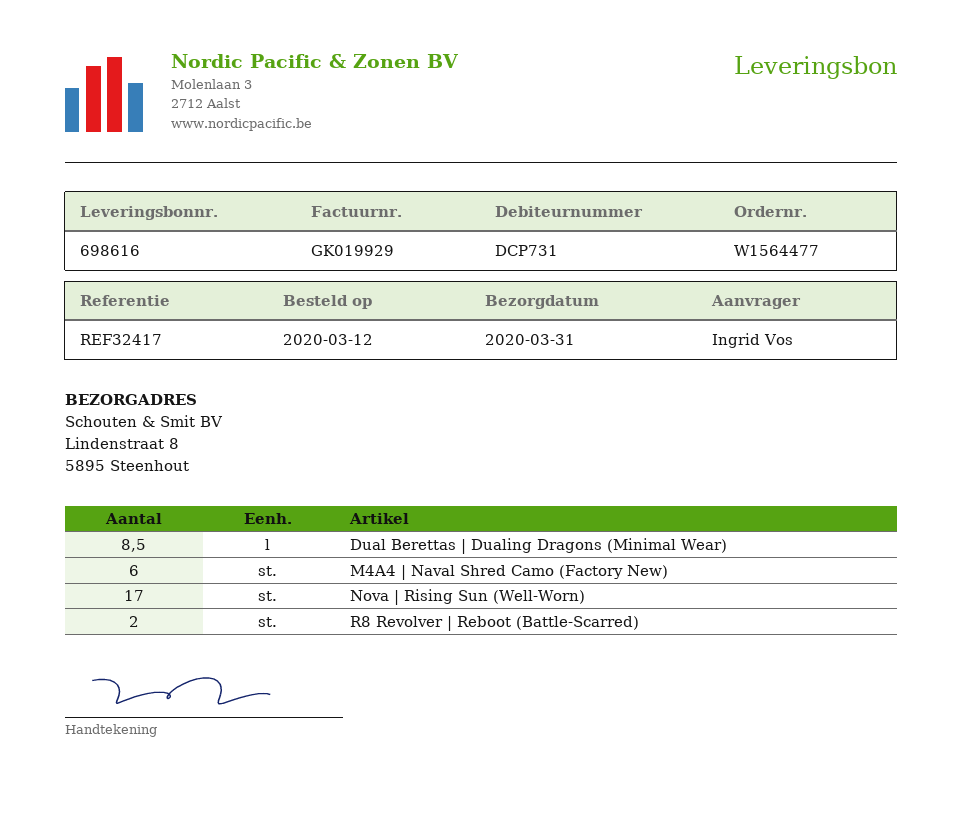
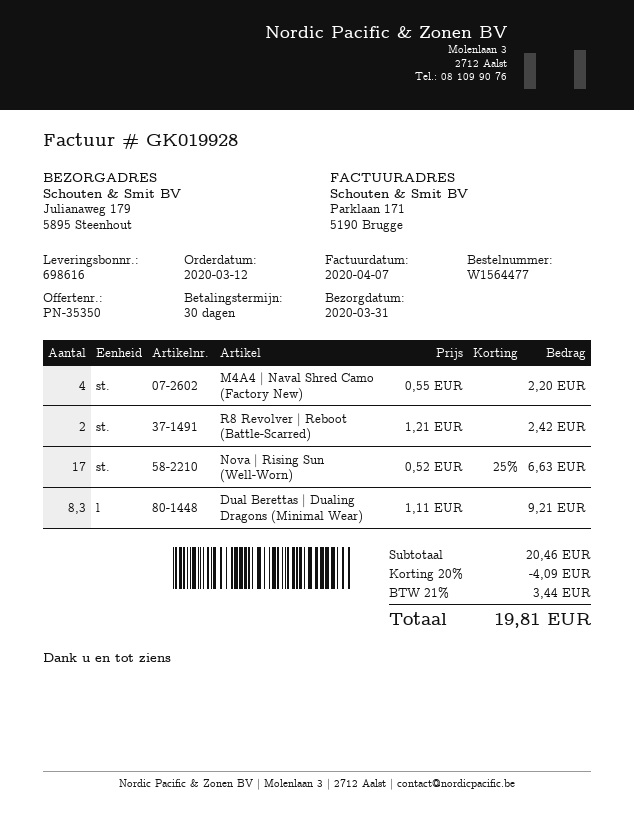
invoice number: GK019929 -> GK019928
ship to: Lindenstraat 8, 5895 Steenhout -> Julianaweg 179, 5895 Steenhout
Dual Berettas | Dualing Dragons (Minimal Wear): 8.5 -> 8.3
M4A4 | Naval Shred Camo (Factory New): 6 -> 4

